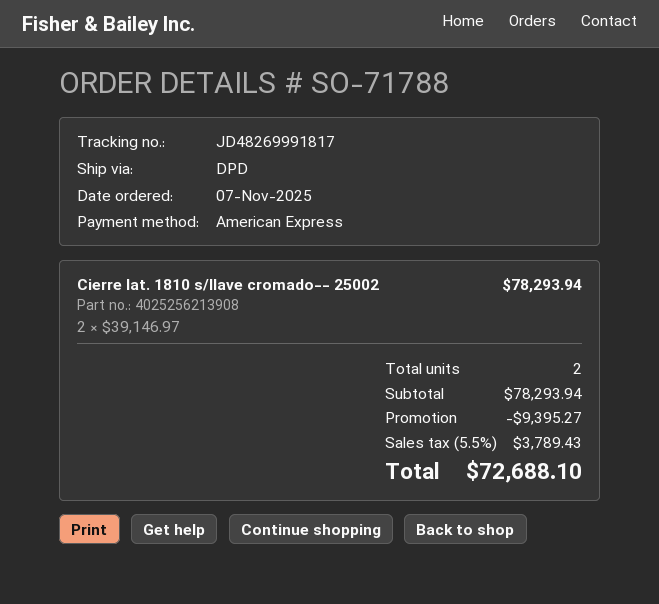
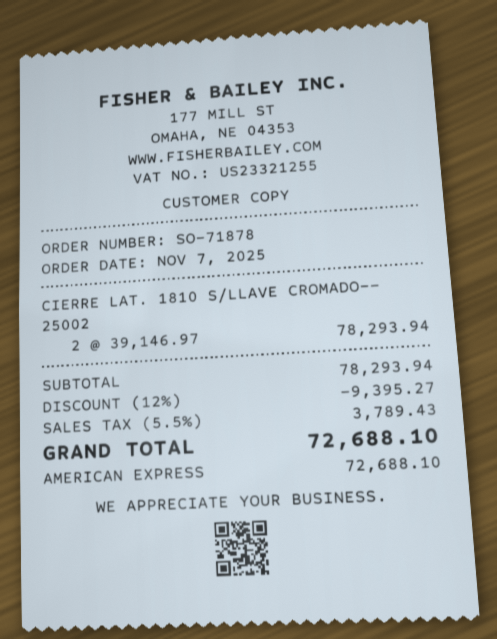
order number: SO-71788 -> SO-71878

